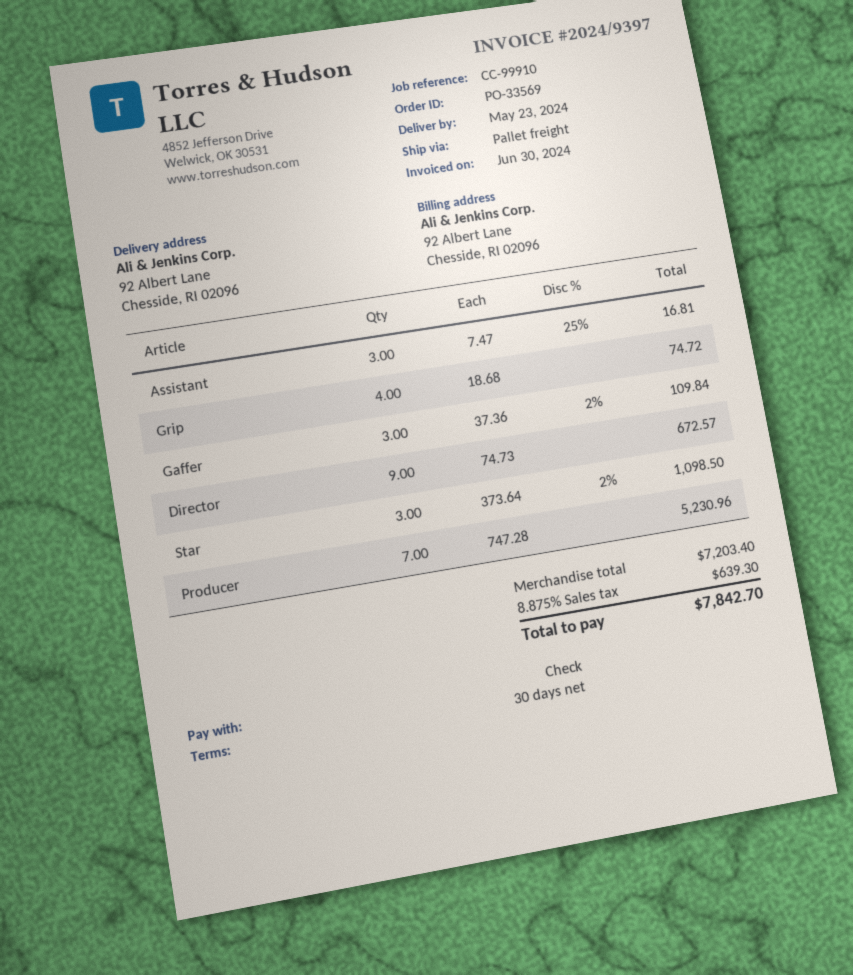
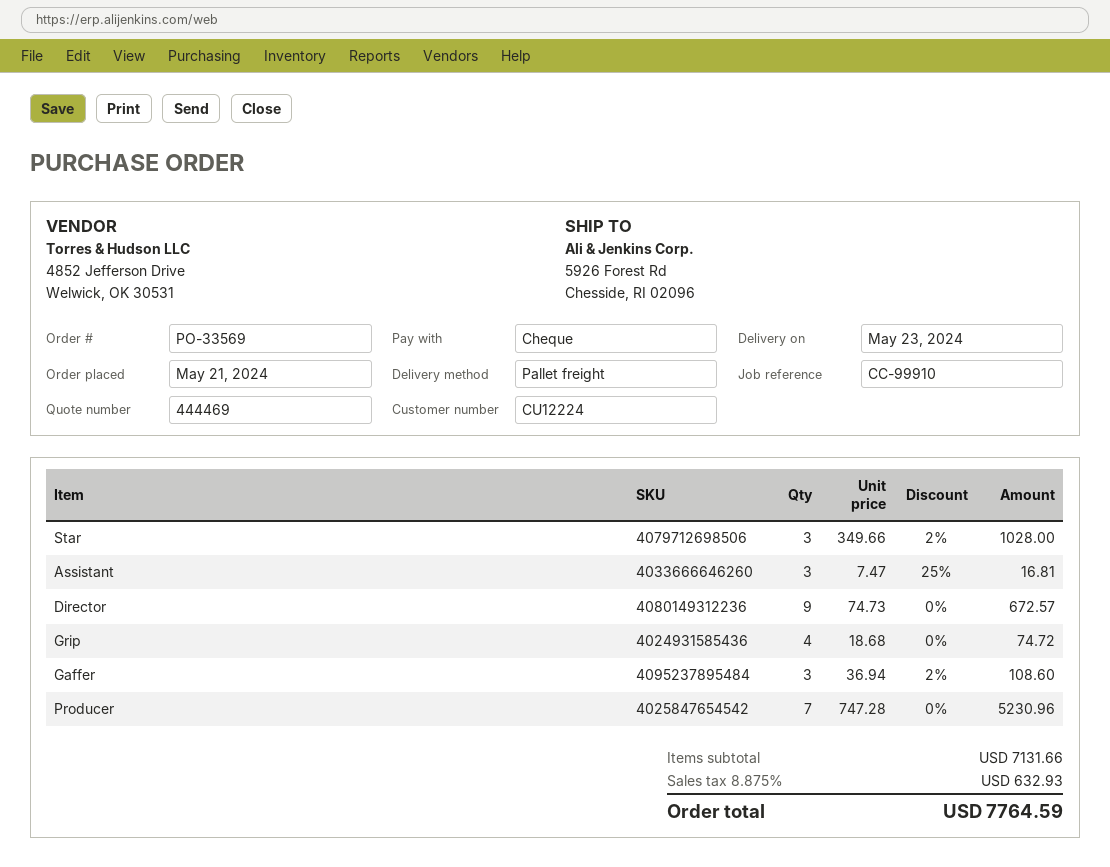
ship to: 92 Albert Lane, Chesside, RI 02096 -> 5926 Forest Rd, Chesside, RI 02096
Gaffer: 3 x 37.36 - 2% = 109.84 -> 3 x 36.94 - 2% = 108.60
Star: 3 x 373.64 - 2% = 1098.50 -> 3 x 349.66 - 2% = 1028.00
subtotal: 7203.40 -> 7131.66
tax: 8.875% = 639.30 -> 8.875% = 632.93
total: 7842.70 -> 7764.59

